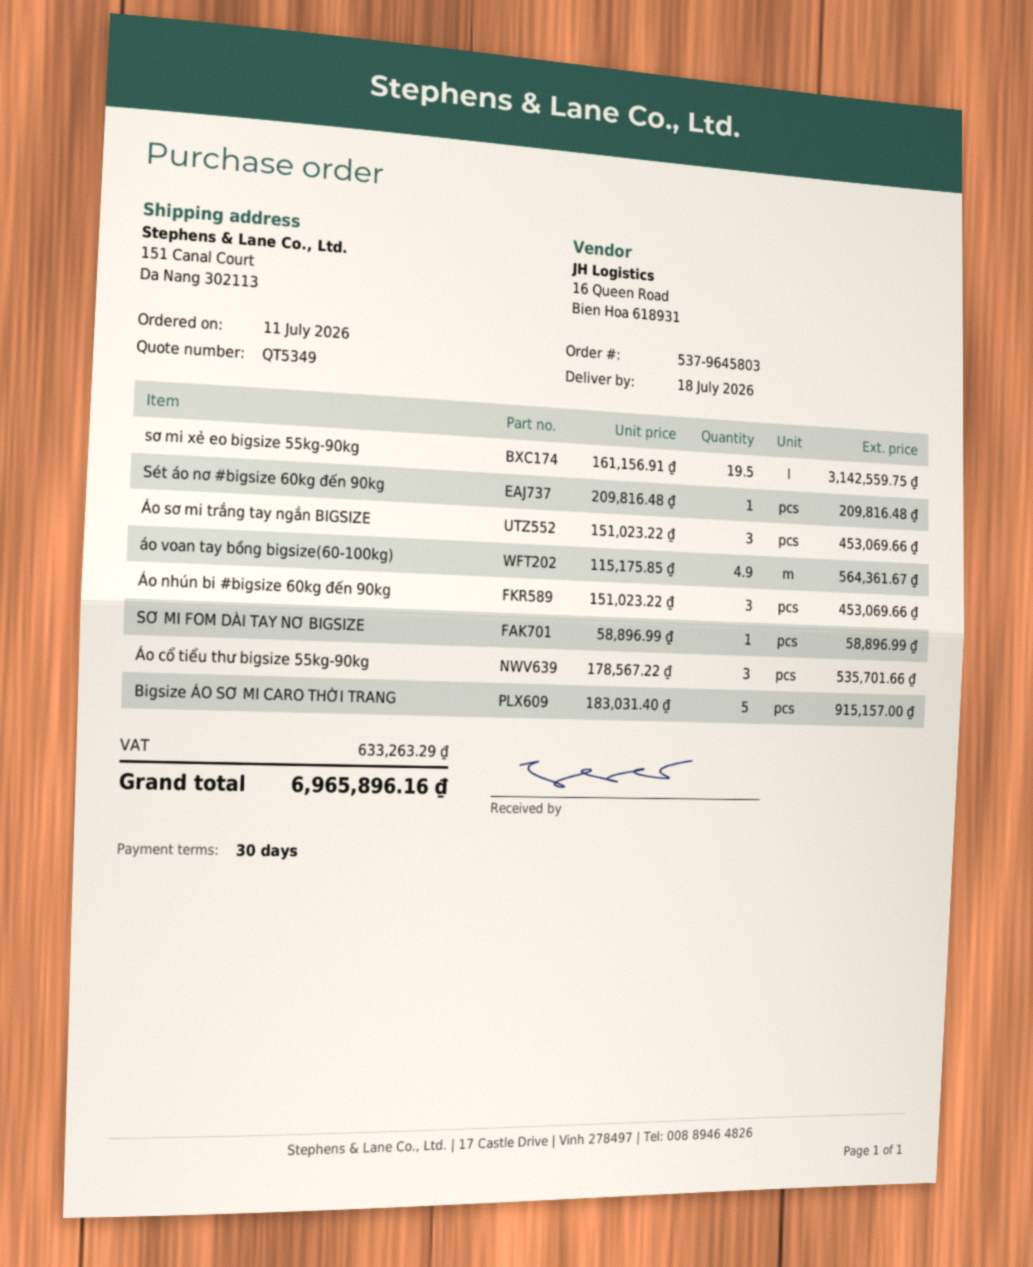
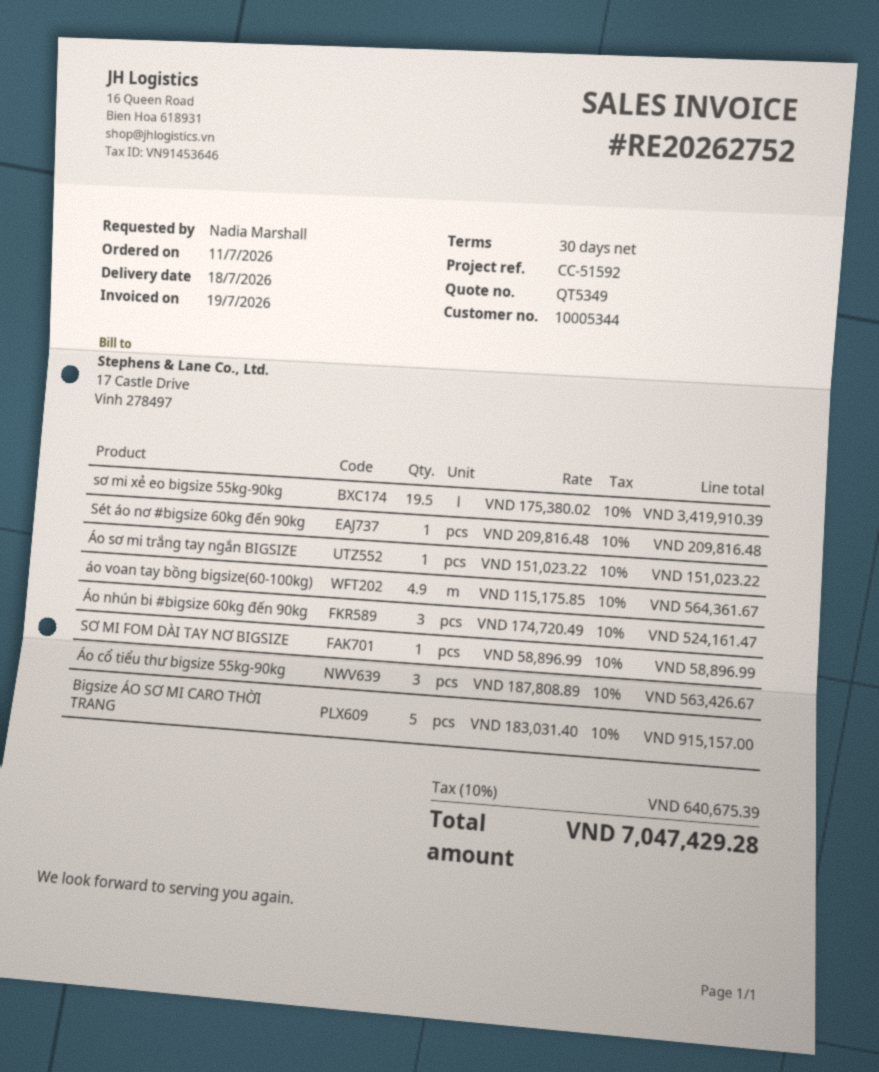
sơ mi xẻ eo bigsize 55kg-90kg: 19.5 x 161156.91 = 3142559.75 -> 19.5 x 175380.02 = 3419910.39
Áo sơ mi trắng tay ngắn BIGSIZE: 3 x 151023.22 = 453069.66 -> 1 x 151023.22 = 151023.22
Áo nhún bi #bigsize 60kg đến 90kg: 3 x 151023.22 = 453069.66 -> 3 x 174720.49 = 524161.47
Áo cổ tiểu thư bigsize 55kg-90kg: 3 x 178567.22 = 535701.66 -> 3 x 187808.89 = 563426.67
tax: 633263.29 -> 640675.39
total: 6965896.16 -> 7047429.28

